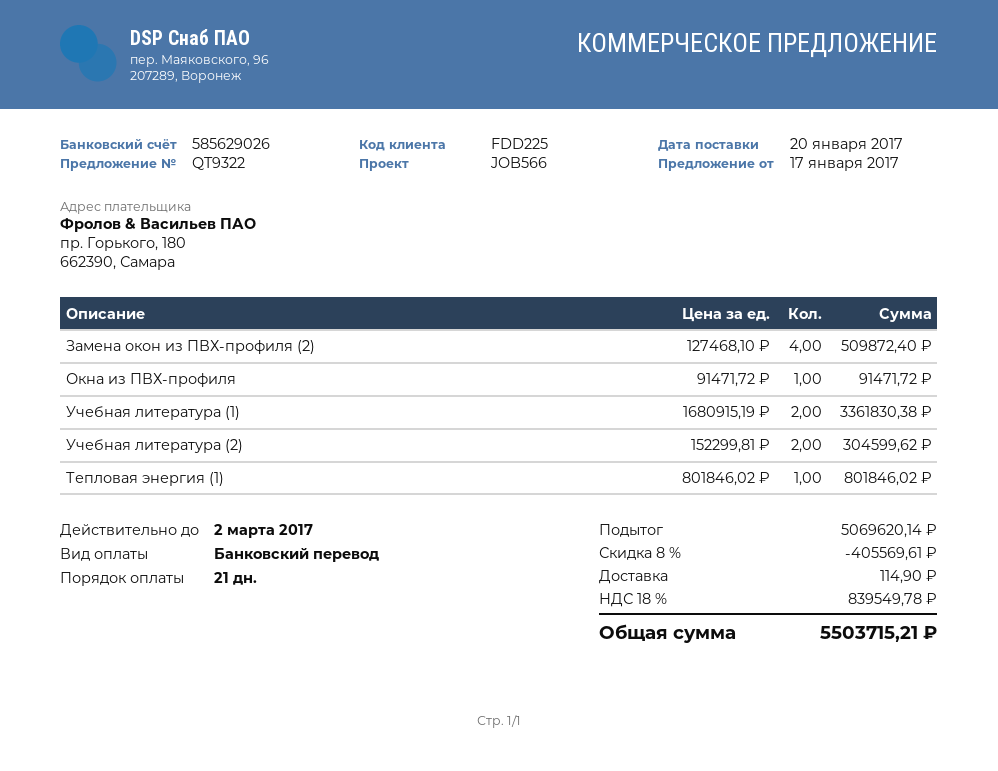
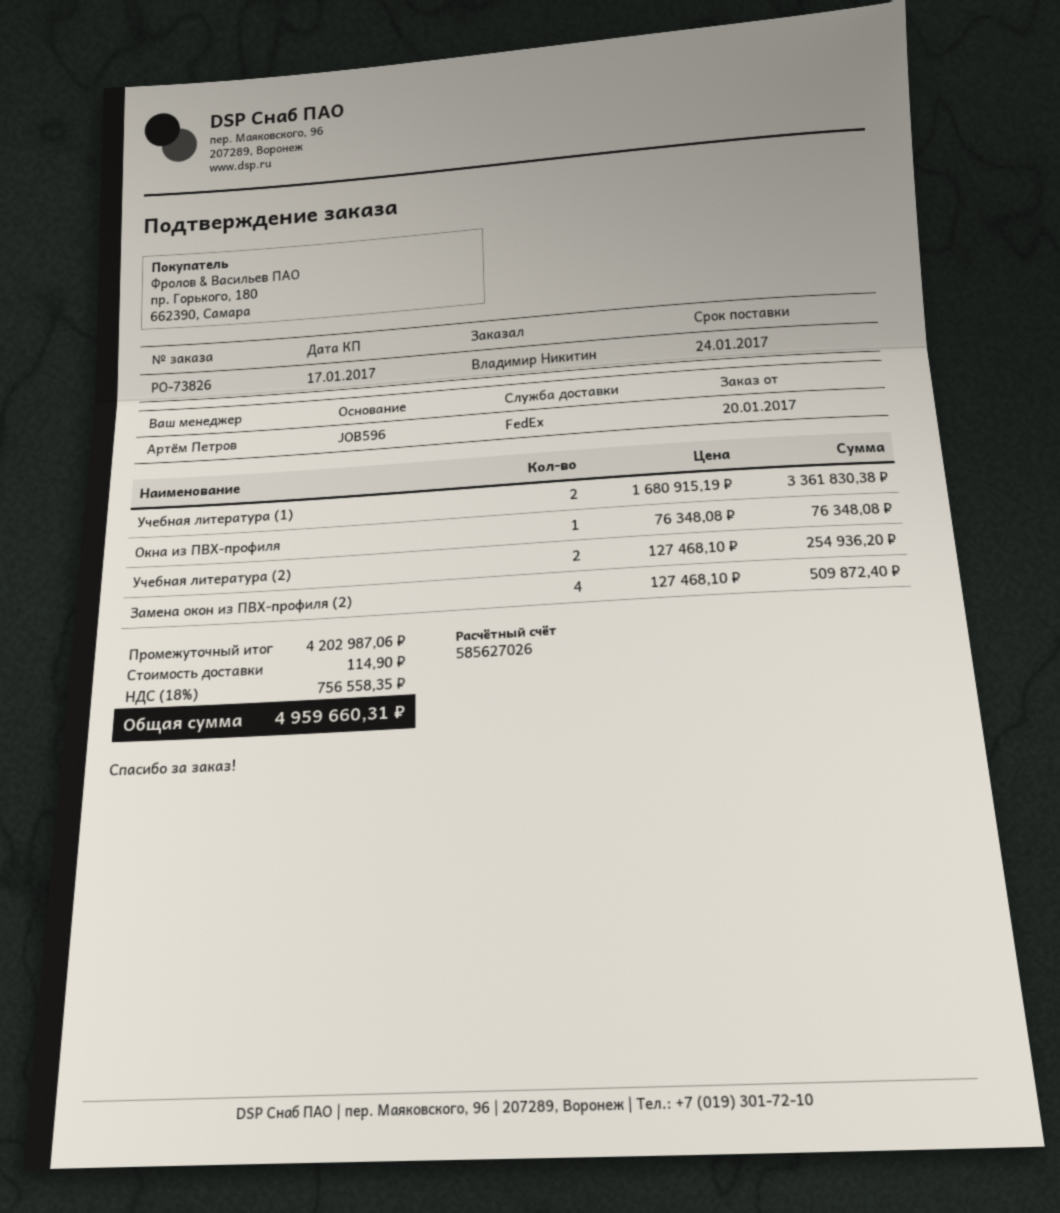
delivery date: 2017-01-20 -> 2017-01-24
reference: JOB566 -> JOB596
bank account: 585629026 -> 585627026
Окна из ПВХ-профиля: 1 x 91471.72 = 91471.72 -> 1 x 76348.08 = 76348.08
Учебная литература (2): 2 x 152299.81 = 304599.62 -> 2 x 127468.10 = 254936.20
Тепловая энергия (1): 1 x 801846.02 = 801846.02 -> none
subtotal: 5069620.14 -> 4202987.06
discount: 8% = 405569.61 -> none
tax: 18% = 839549.78 -> 18% = 756558.35
total: 5503715.21 -> 4959660.31

